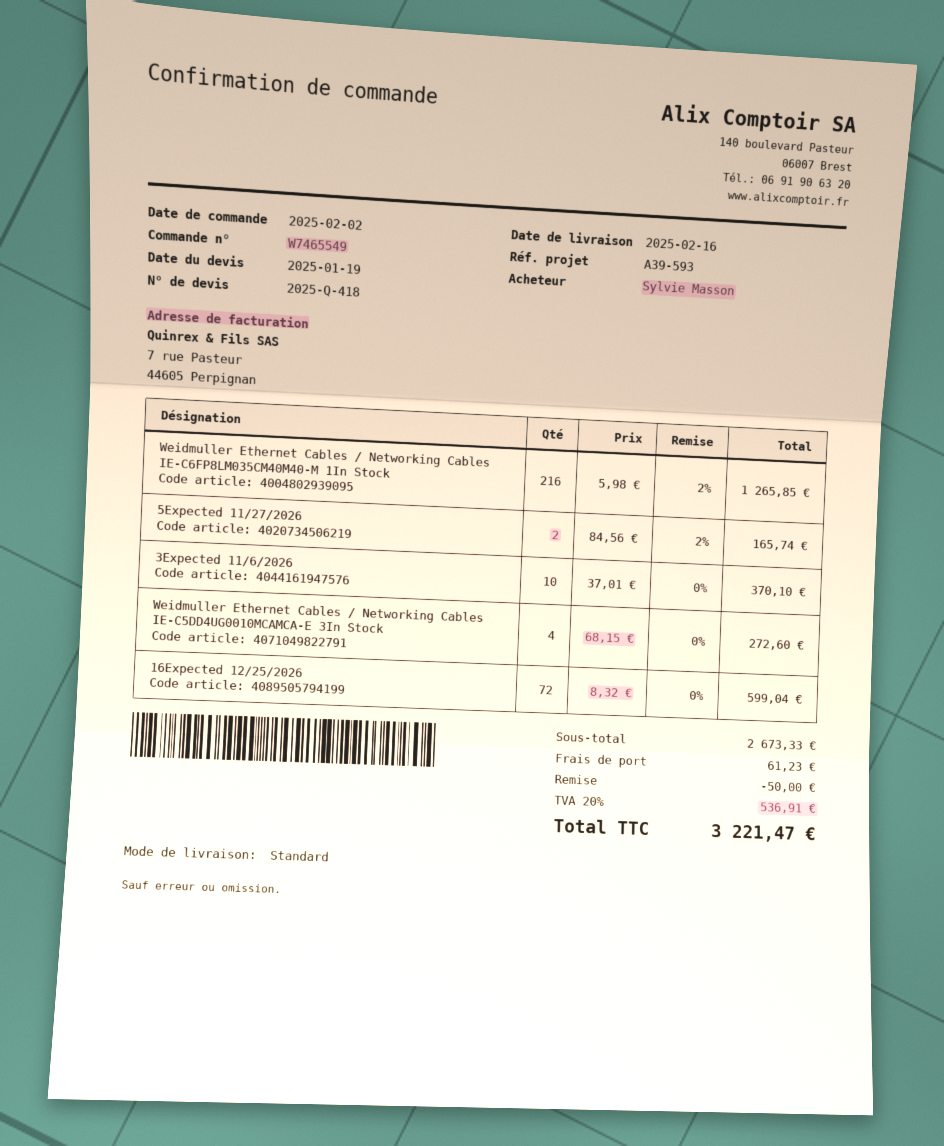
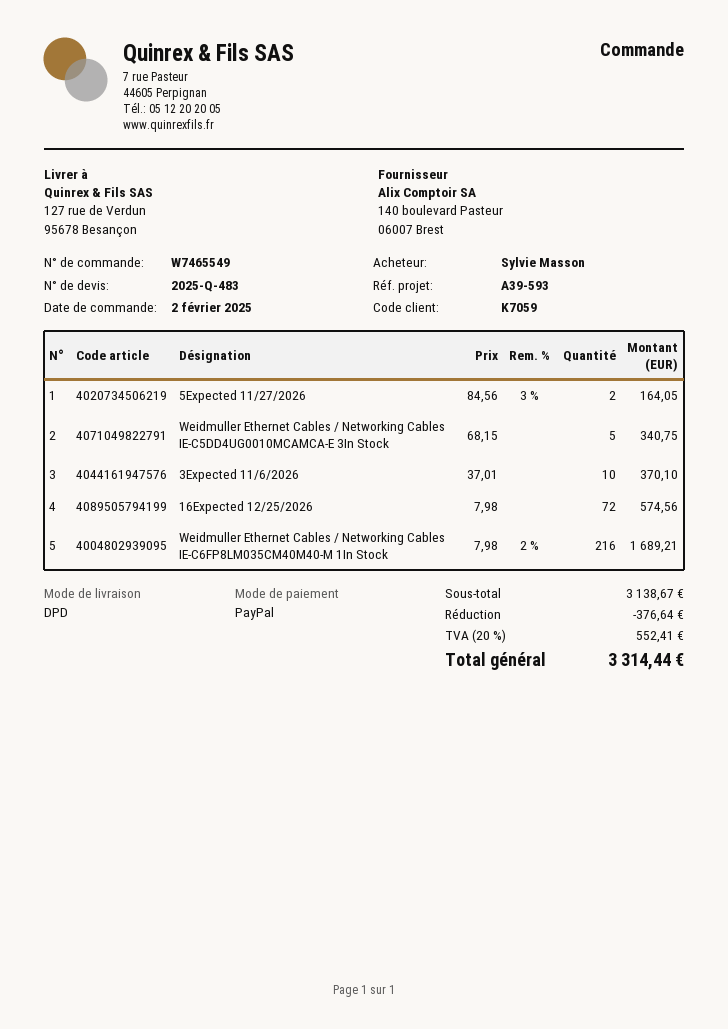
quote number: 2025-Q-418 -> 2025-Q-483
shipping method: standard -> DPD
Weidmuller Ethernet Cables / Networking Cables IE-C6FP8LM035CM40M40-M 1In Stock: 216 x 5.98 - 2% = 1265.85 -> 216 x 7.98 - 2% = 1689.21
5Expected 11/27/2026: 2 x 84.56 - 2% = 165.74 -> 2 x 84.56 - 3% = 164.05
Weidmuller Ethernet Cables / Networking Cables IE-C5DD4UG0010MCAMCA-E 3In Stock: 4 x 68.15 = 272.60 -> 5 x 68.15 = 340.75
16Expected 12/25/2026: 72 x 8.32 = 599.04 -> 72 x 7.98 = 574.56
subtotal: 2673.33 -> 3138.67
discount: 50.00 -> 376.64
shipping: 61.23 -> none
tax: 20% = 536.91 -> 20% = 552.41
total: 3221.47 -> 3314.44

